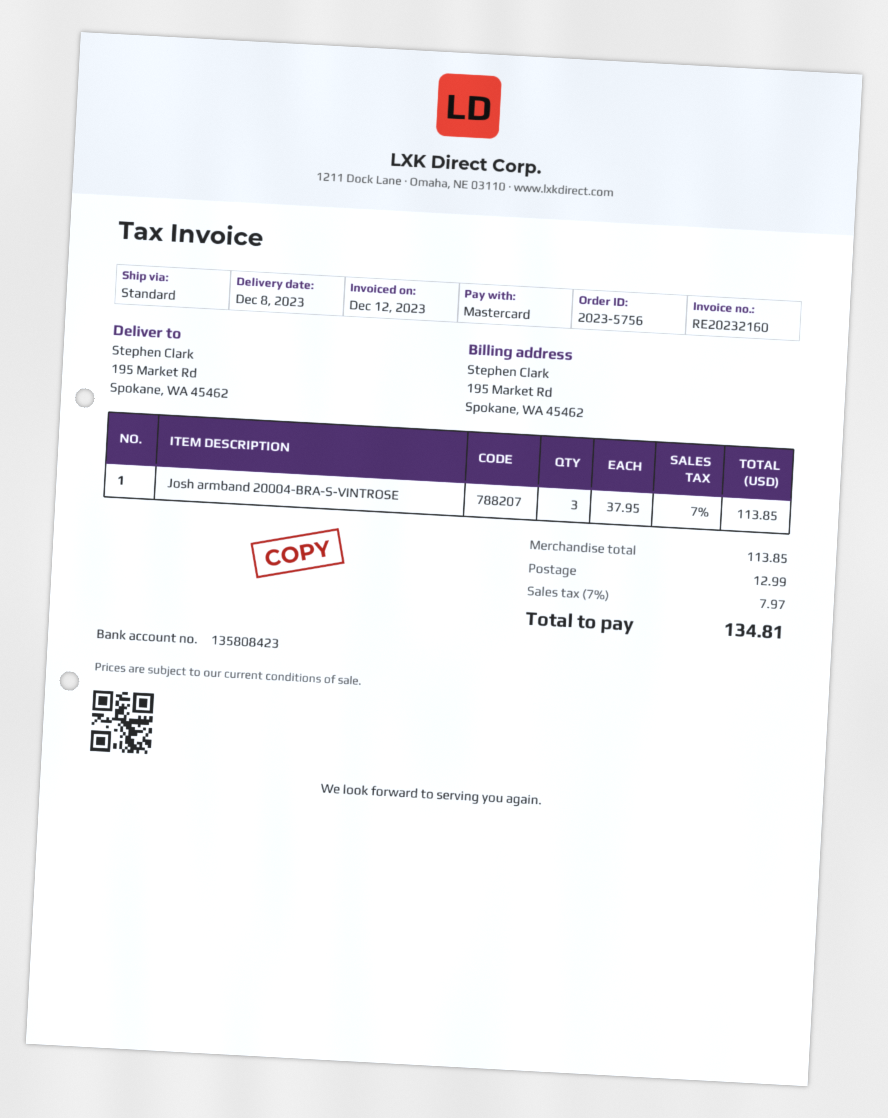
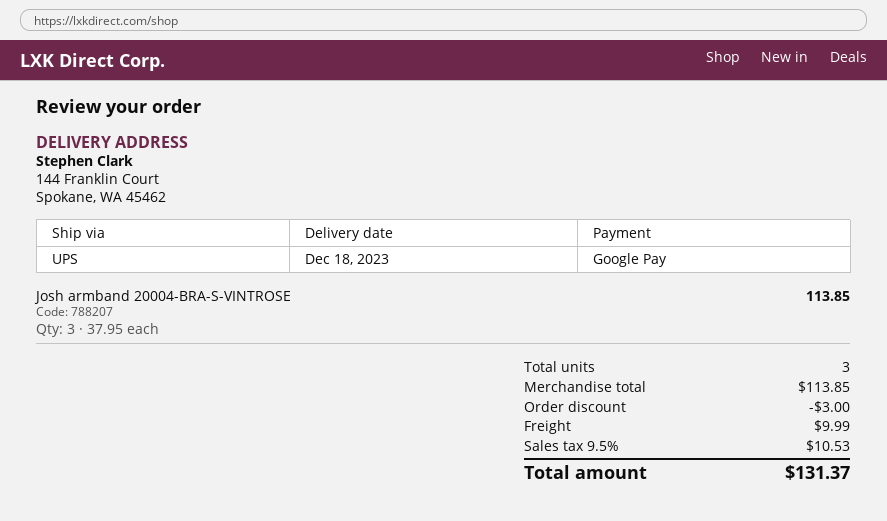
delivery date: 2023-12-08 -> 2023-12-18
payment method: Mastercard -> Google Pay
shipping method: standard -> UPS
ship to: 195 Market Rd, Spokane, WA 45462 -> 144 Franklin Court, Spokane, WA 45462
discount: none -> 3.00
shipping: 12.99 -> 9.99
tax: 7% = 7.97 -> 9.5% = 10.53
total: 134.81 -> 131.37

